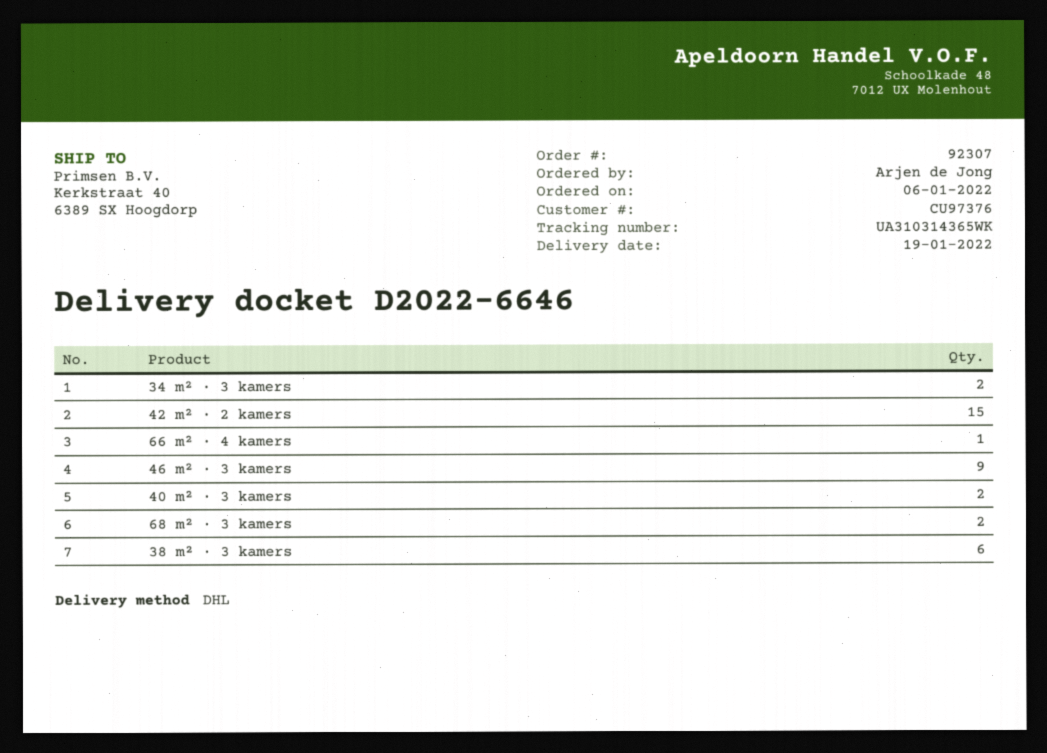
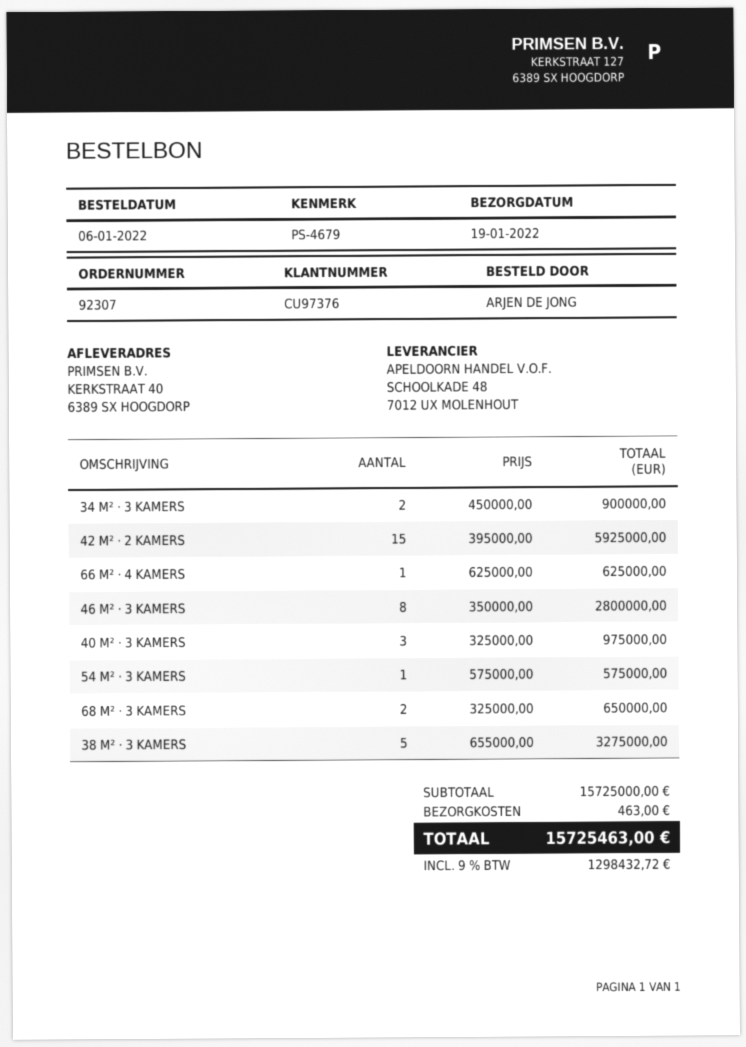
46 m² · 3 kamers: 9 -> 8
40 m² · 3 kamers: 2 -> 3
38 m² · 3 kamers: 6 -> 5
54 M² · 3 KAMERS: none -> 1

